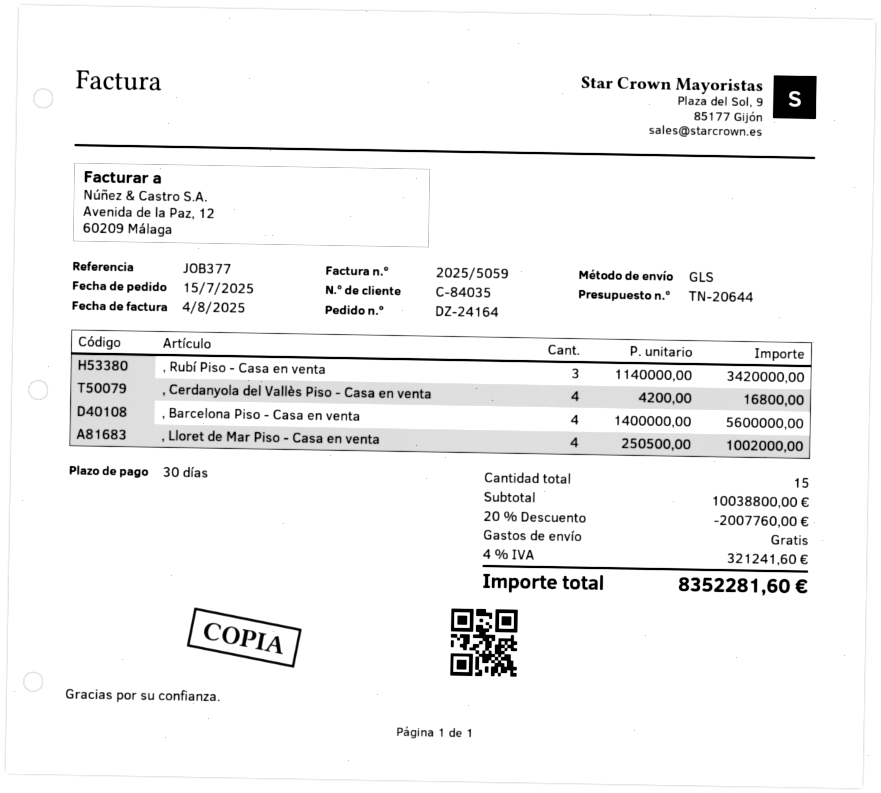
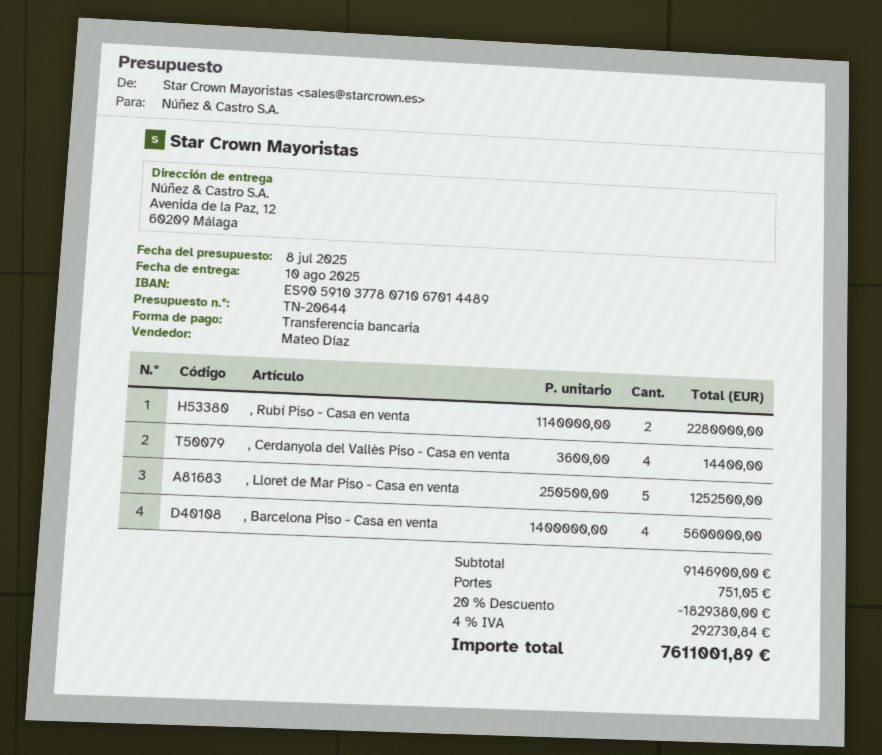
, Rubí Piso - Casa en venta: 3 x 1140000.00 = 3420000.00 -> 2 x 1140000.00 = 2280000.00
, Cerdanyola del Vallès Piso - Casa en venta: 4 x 4200.00 = 16800.00 -> 4 x 3600.00 = 14400.00
, Lloret de Mar Piso - Casa en venta: 4 x 250500.00 = 1002000.00 -> 5 x 250500.00 = 1252500.00
subtotal: 10038800.00 -> 9146900.00
discount: 20% = 2007760.00 -> 20% = 1829380.00
shipping: 0.00 -> 751.05
tax: 4% = 321241.60 -> 4% = 292730.84
total: 8352281.60 -> 7611001.89

